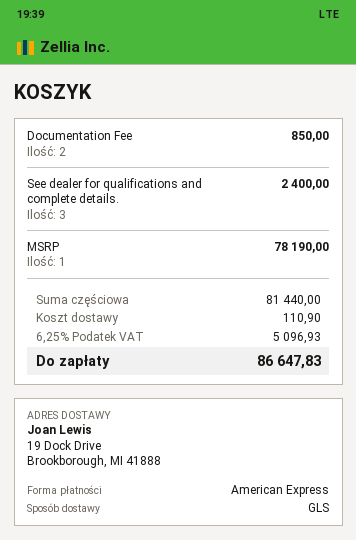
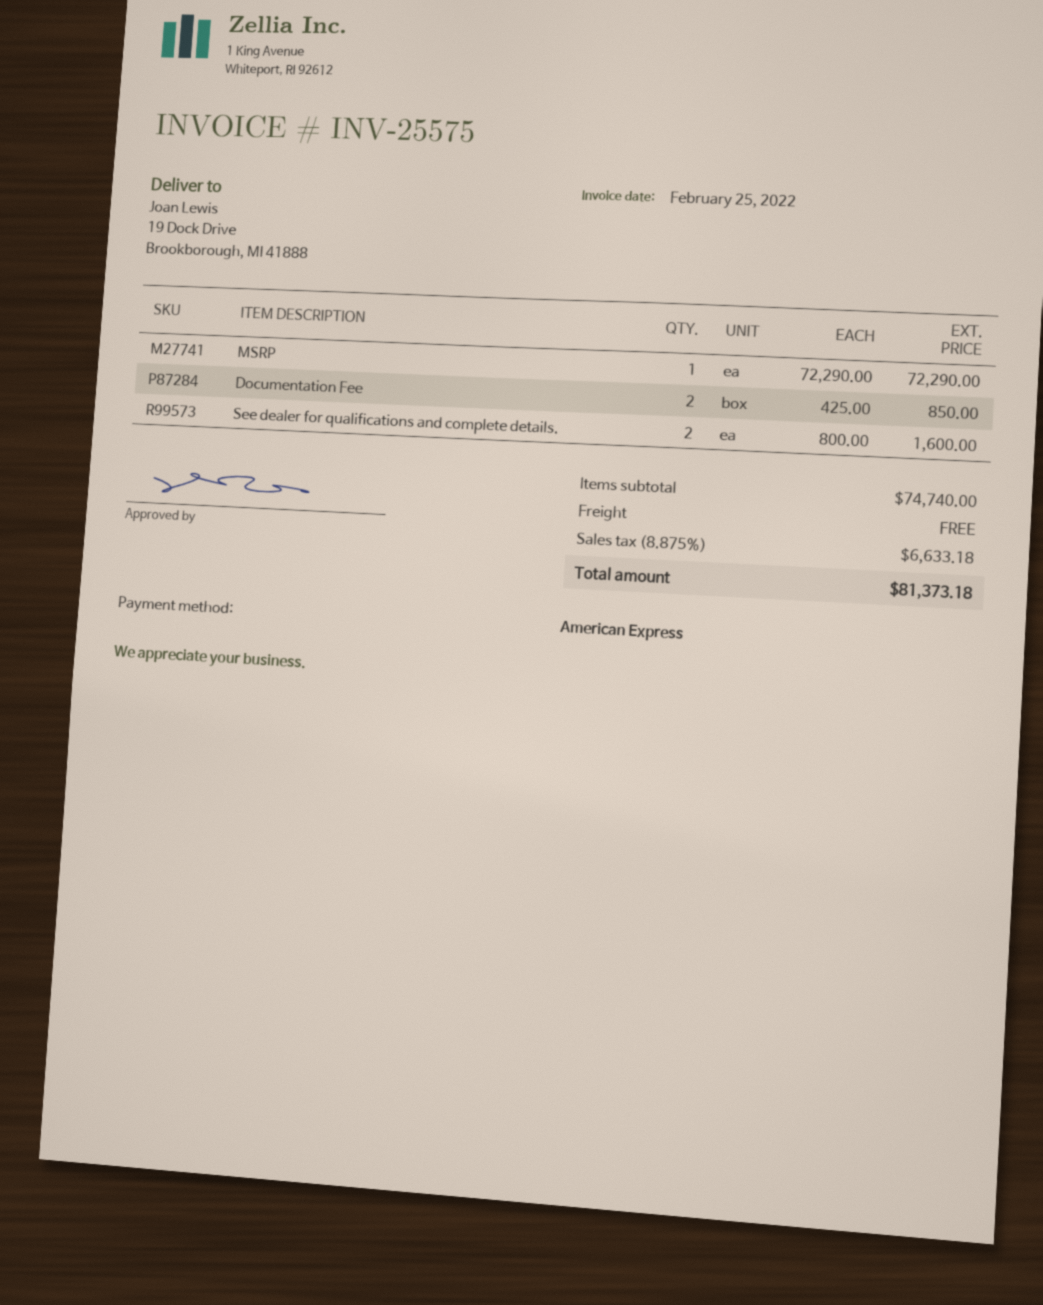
See dealer for qualifications and complete details.: 3 for 2400.00 -> 2 for 1600.00
MSRP: 1 for 78190.00 -> 1 for 72290.00
subtotal: 81440.00 -> 74740.00
shipping: 110.90 -> 0.00
tax: 6.25% = 5096.93 -> 8.875% = 6633.18
total: 86647.83 -> 81373.18

